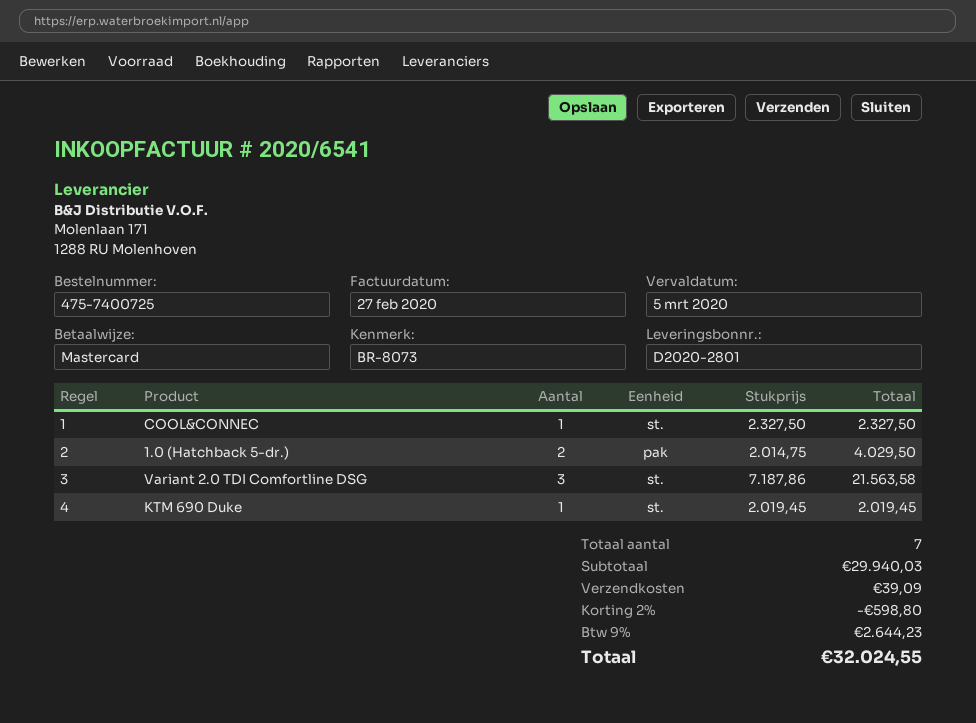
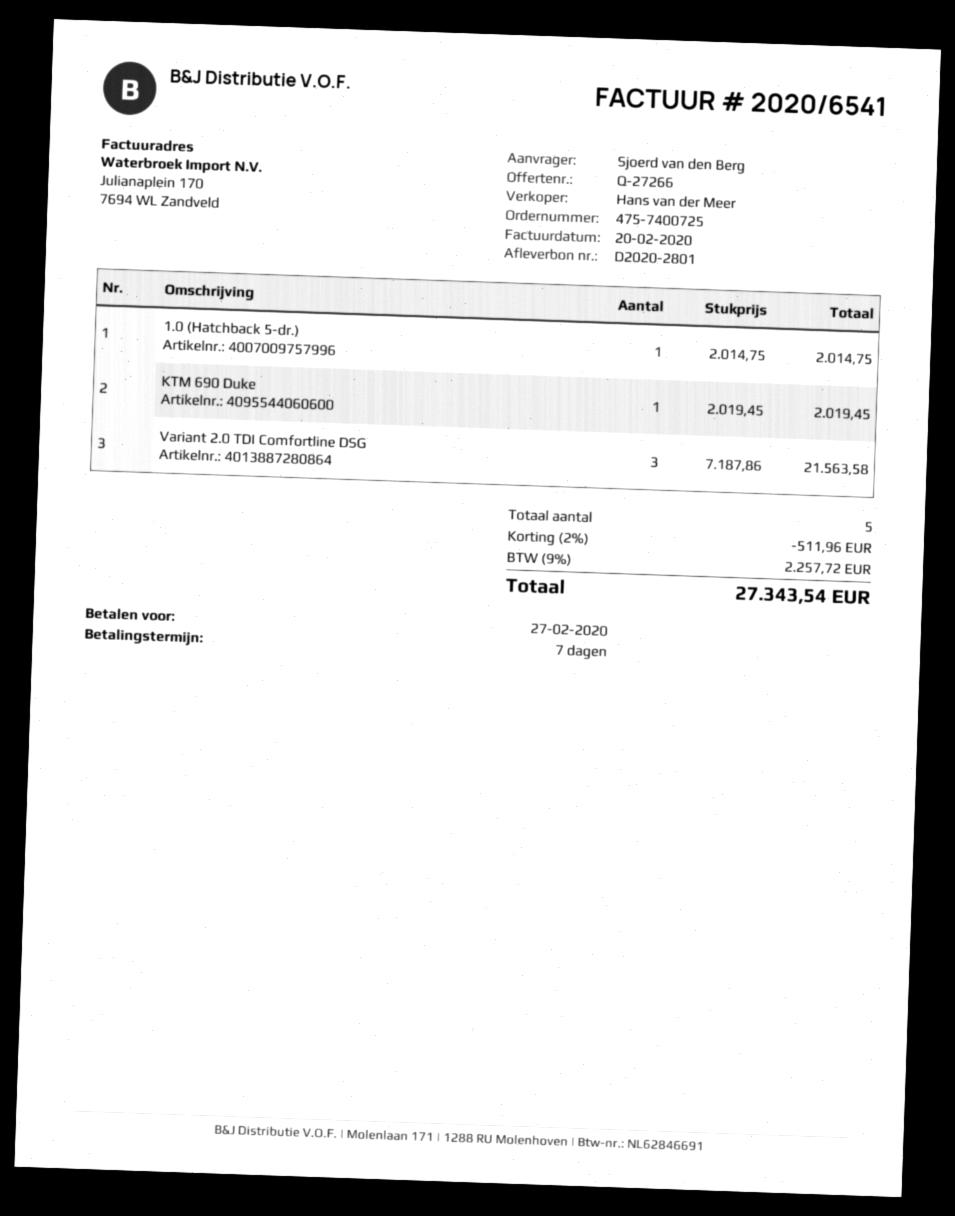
invoice date: 2020-02-27 -> 2020-02-20
due date: 2020-03-05 -> 2020-02-27
COOL&CONNEC: 1 x 2327.50 = 2327.50 -> none
1.0 (Hatchback 5-dr.): 2 x 2014.75 = 4029.50 -> 1 x 2014.75 = 2014.75
total quantity: 7 -> 5
discount: 2% = 598.80 -> 2% = 511.96
shipping: 39.09 -> none
tax: 9% = 2644.23 -> 9% = 2257.72
total: 32024.55 -> 27343.54

